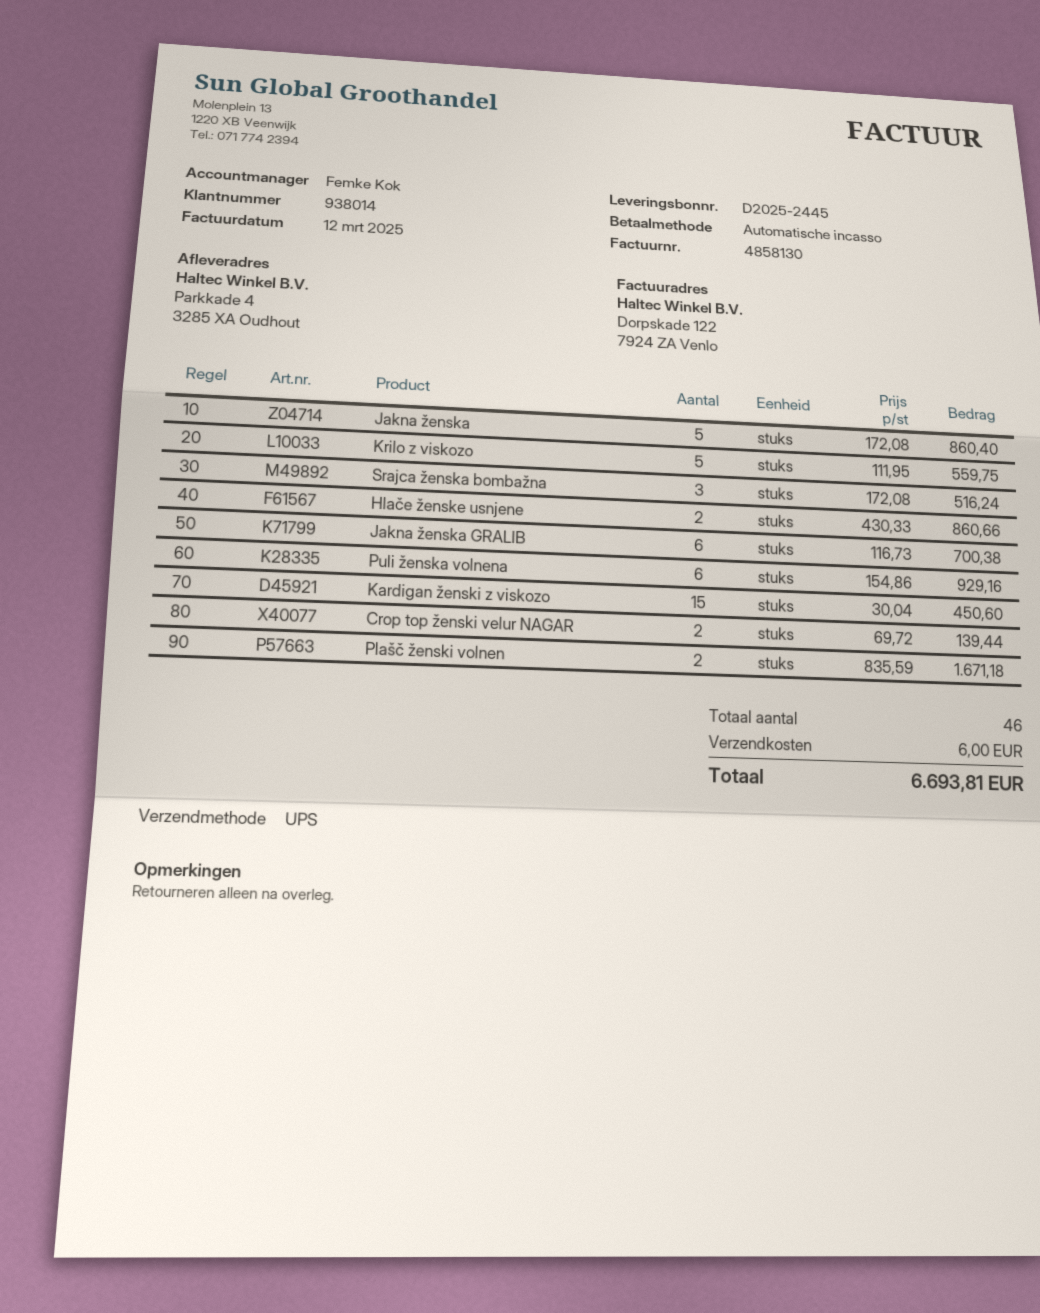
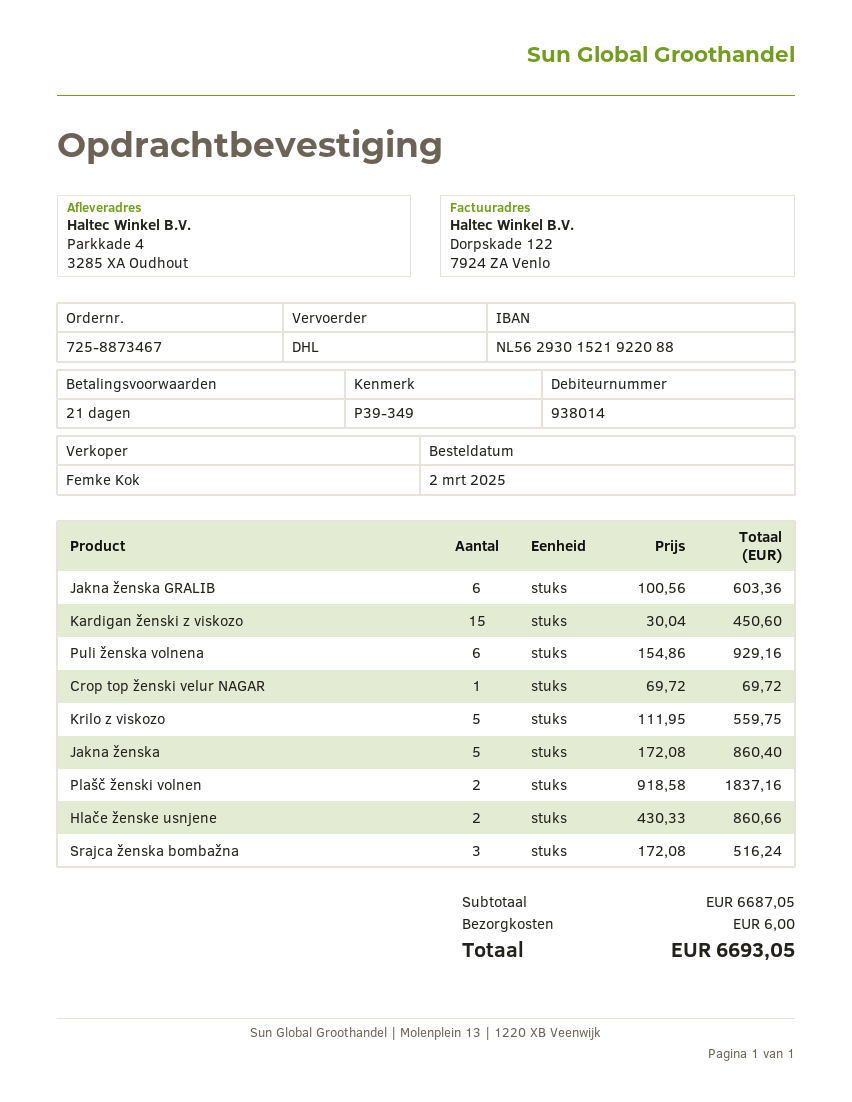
shipping method: UPS -> DHL
Jakna ženska GRALIB: 6 x 116.73 = 700.38 -> 6 x 100.56 = 603.36
Crop top ženski velur NAGAR: 2 x 69.72 = 139.44 -> 1 x 69.72 = 69.72
Plašč ženski volnen: 2 x 835.59 = 1671.18 -> 2 x 918.58 = 1837.16
total: 6693.81 -> 6693.05

